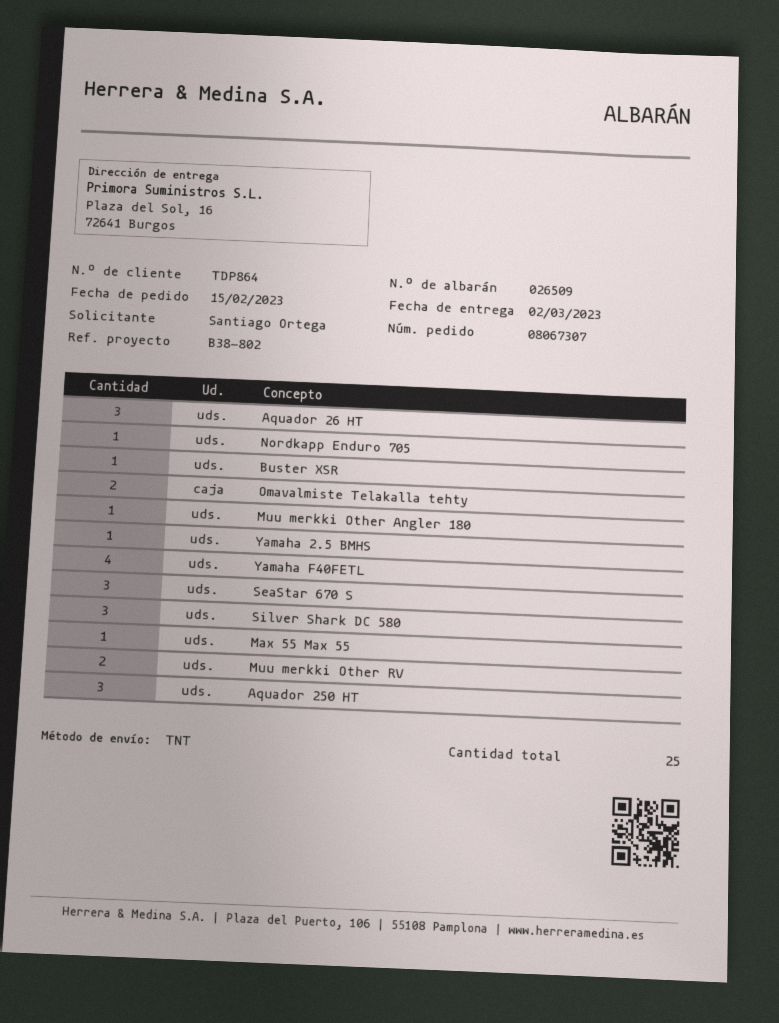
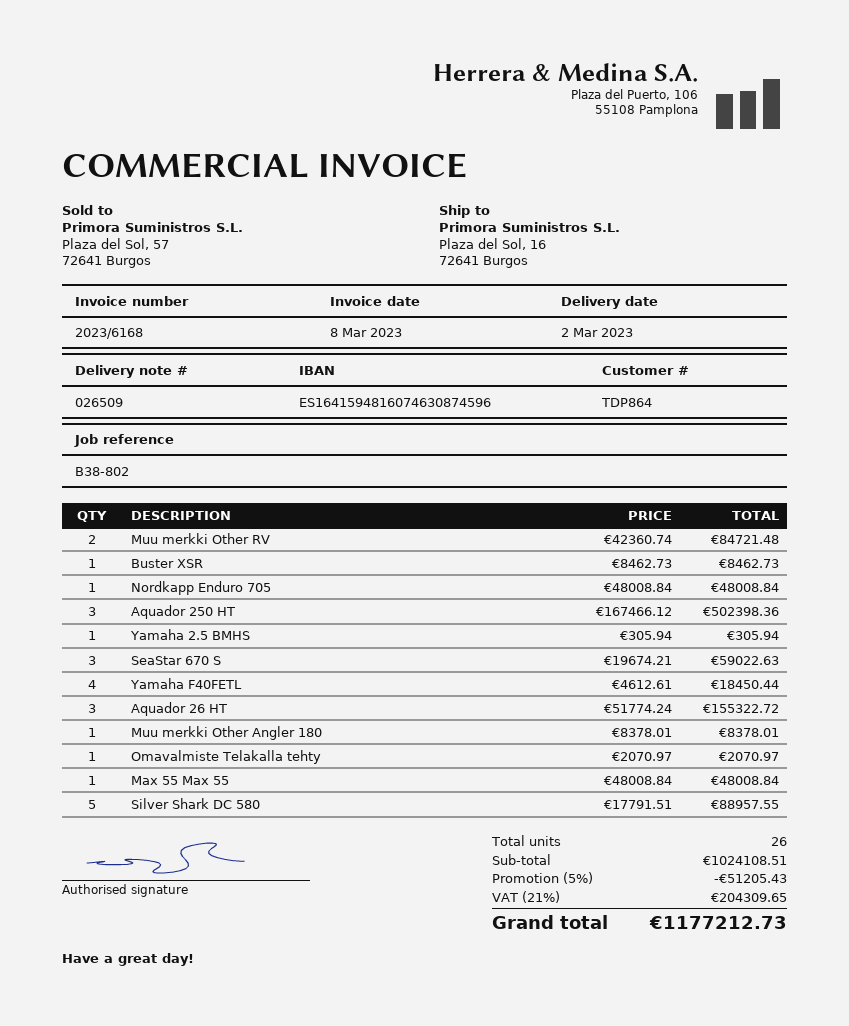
Omavalmiste Telakalla tehty: 2 -> 1
Silver Shark DC 580: 3 -> 5
total quantity: 25 -> 26

